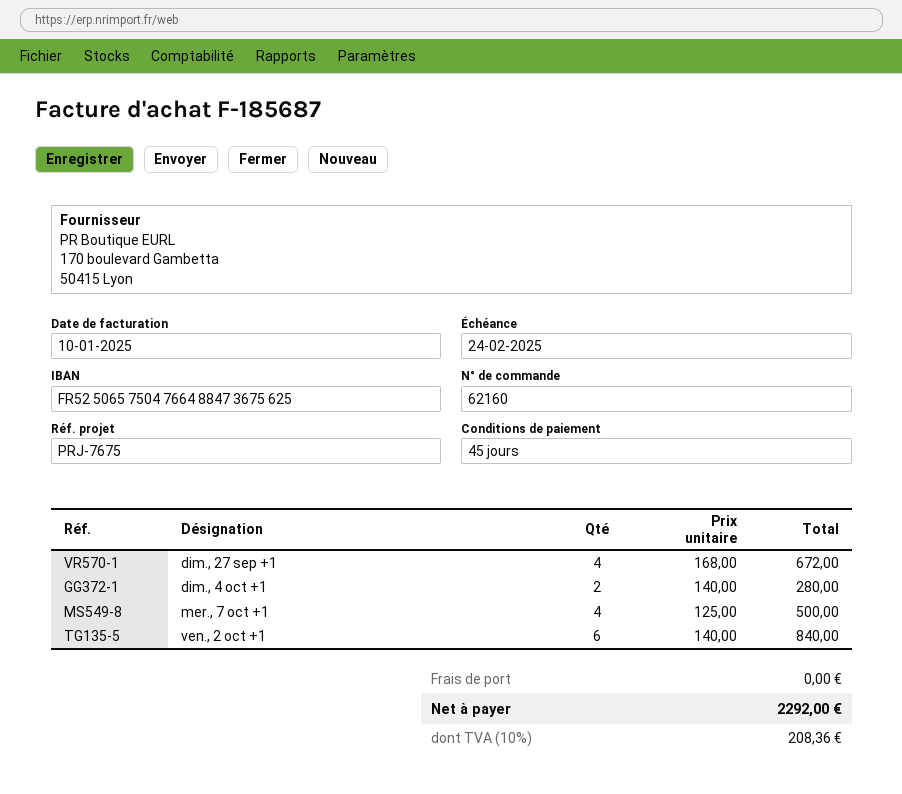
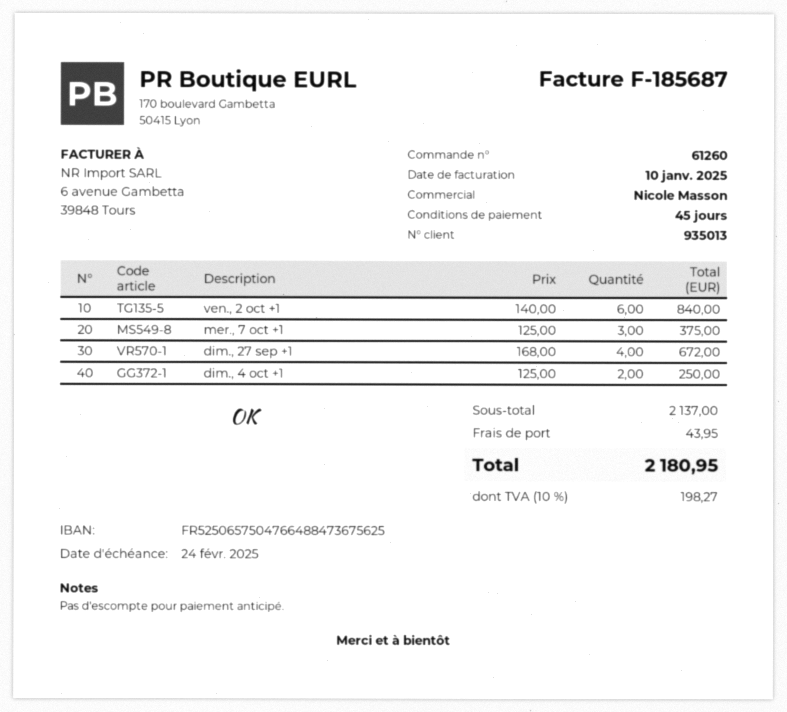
order number: 62160 -> 61260
dim., 4 oct +1: 2 x 140.00 = 280.00 -> 2 x 125.00 = 250.00
mer., 7 oct +1: 4 x 125.00 = 500.00 -> 3 x 125.00 = 375.00
shipping: 0.00 -> 43.95
tax: 10% = 208.36 -> 10% = 198.27
total: 2292.00 -> 2180.95

